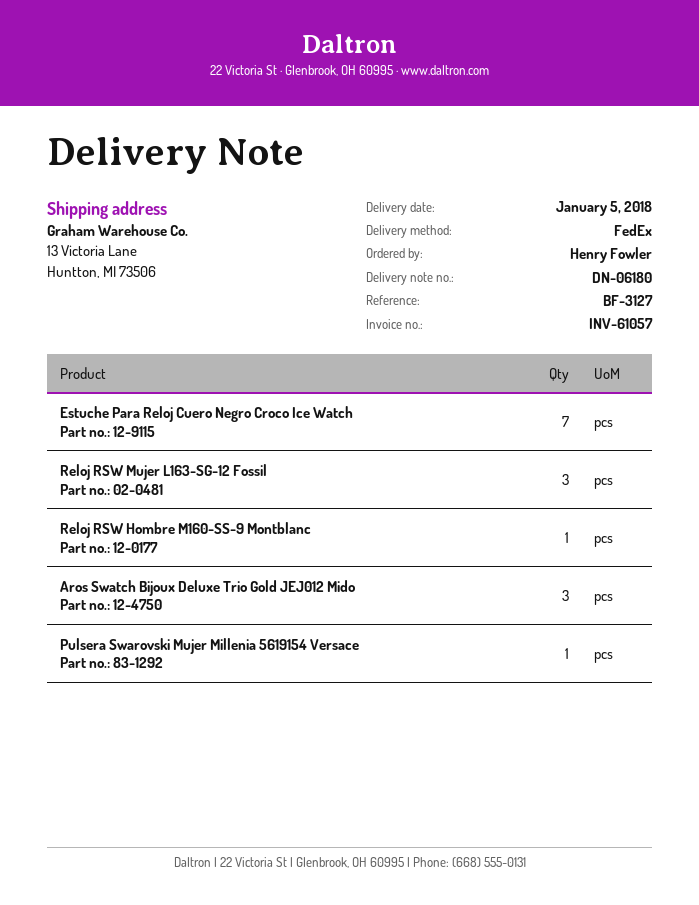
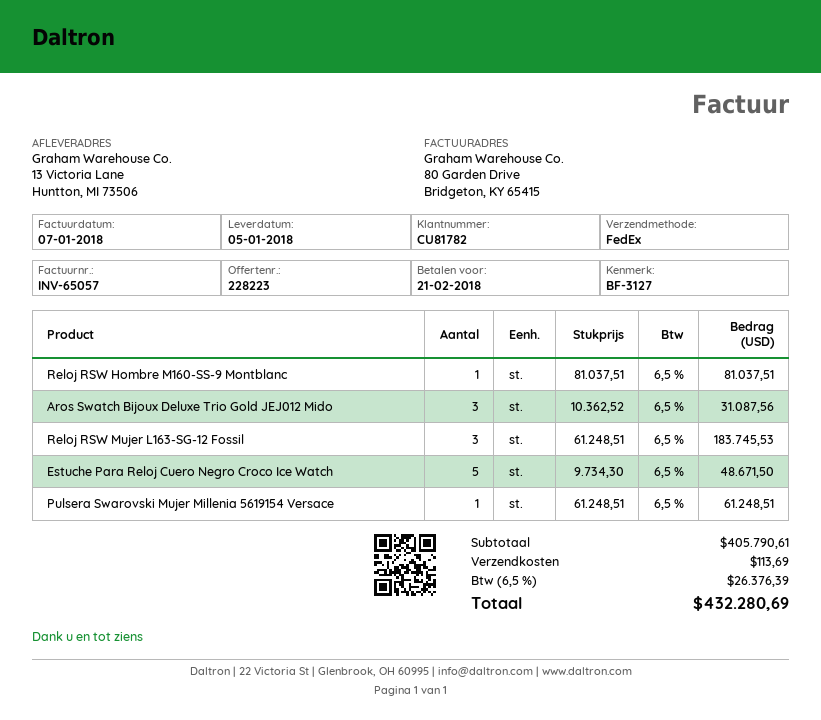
invoice number: INV-61057 -> INV-65057
Estuche Para Reloj Cuero Negro Croco Ice Watch: 7 -> 5

